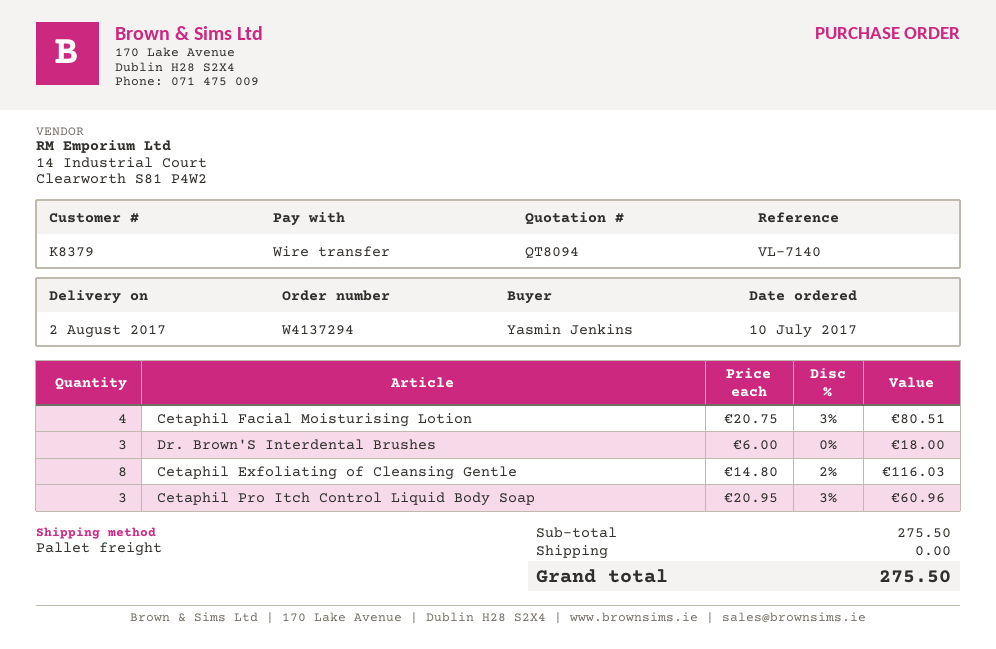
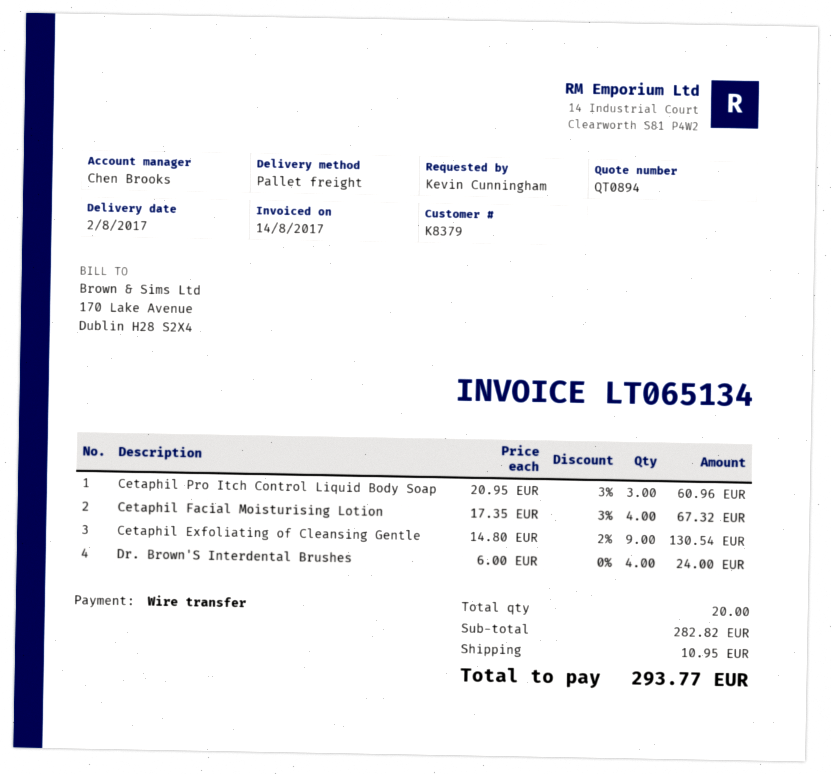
quote number: QT8094 -> QT0894
ordered by: Yasmin Jenkins -> Kevin Cunningham
Cetaphil Facial Moisturising Lotion: 4 x 20.75 - 3% = 80.51 -> 4 x 17.35 - 3% = 67.32
Dr. Brown'S Interdental Brushes: 3 x 6.00 = 18.00 -> 4 x 6.00 = 24.00
Cetaphil Exfoliating of Cleansing Gentle: 8 x 14.80 - 2% = 116.03 -> 9 x 14.80 - 2% = 130.54
subtotal: 275.50 -> 282.82
shipping: 0.00 -> 10.95
total: 275.50 -> 293.77

